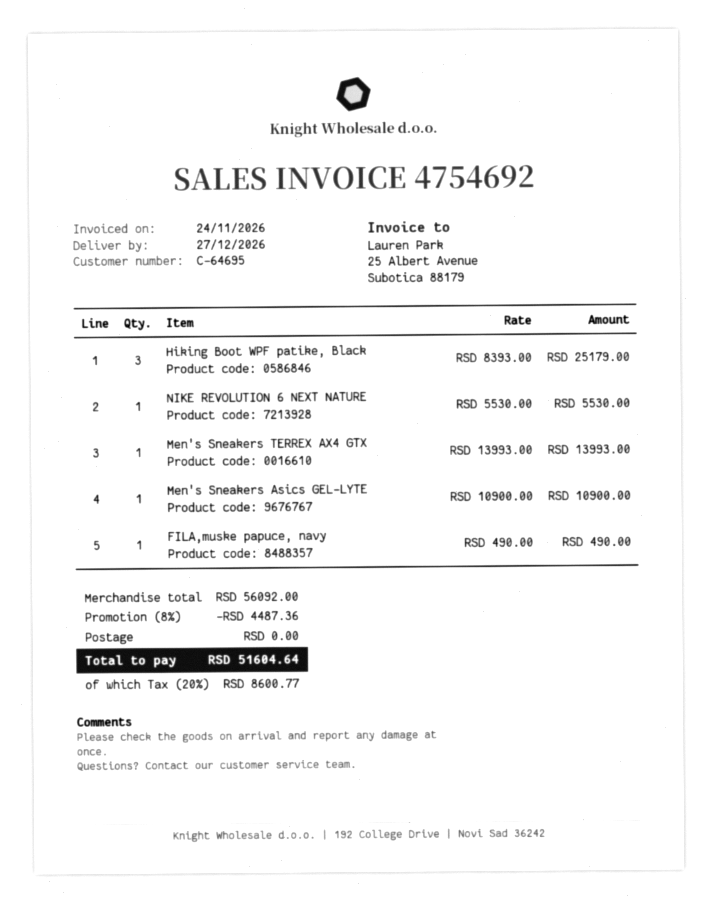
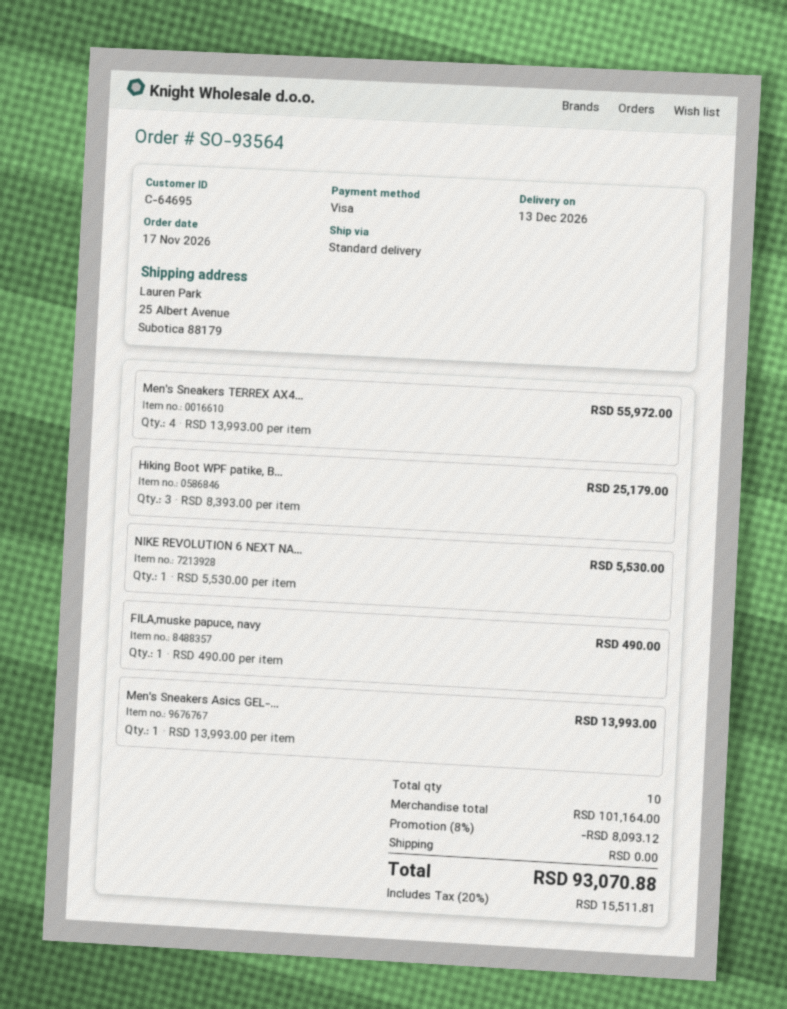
delivery date: 2026-12-27 -> 2026-12-13
Men's Sneakers TERREX AX4 GTX: 1 x 13993.00 = 13993.00 -> 4 x 13993.00 = 55972.00
Men's Sneakers Asics GEL-LYTE: 1 x 10900.00 = 10900.00 -> 1 x 13993.00 = 13993.00
subtotal: 56092.00 -> 101164.00
discount: 8% = 4487.36 -> 8% = 8093.12
tax: 20% = 8600.77 -> 20% = 15511.81
total: 51604.64 -> 93070.88

